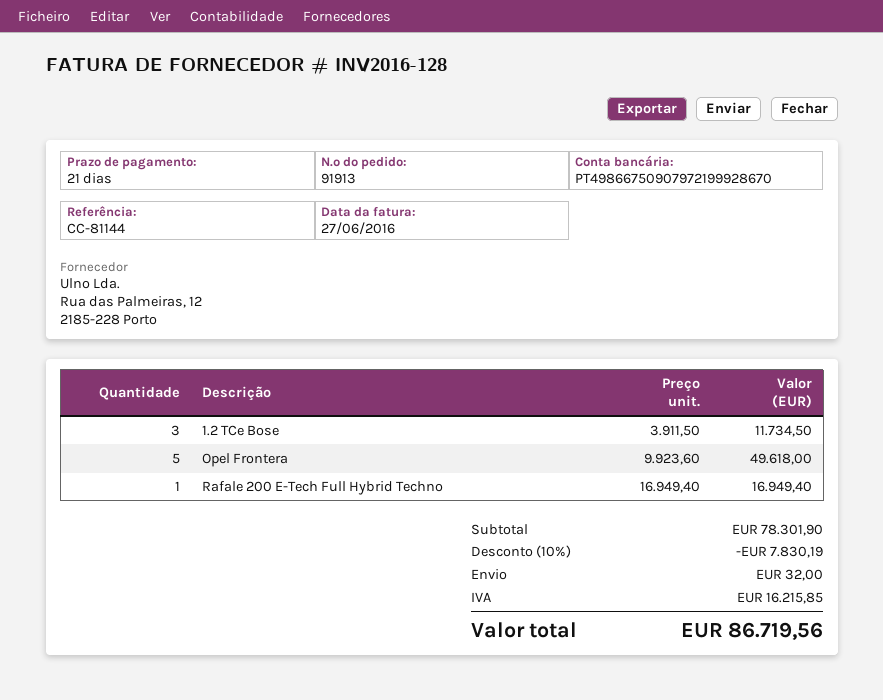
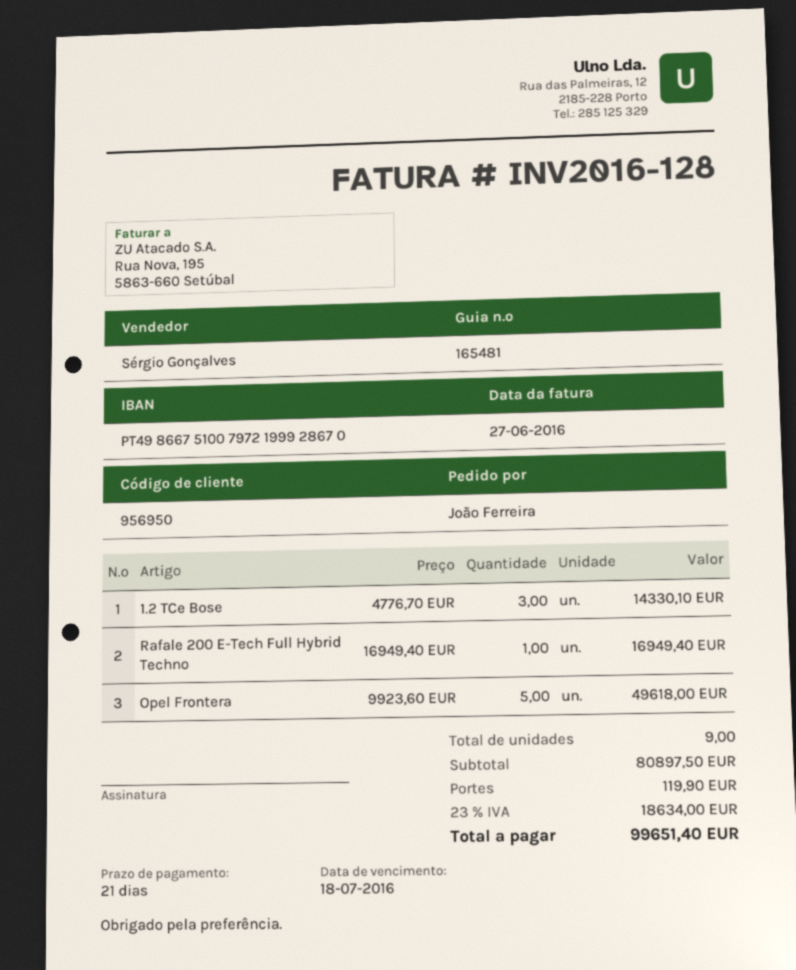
bank account: PT49866750907972199928670 -> PT49866751007972199928670
1.2 TCe Bose: 3 x 3911.50 = 11734.50 -> 3 x 4776.70 = 14330.10
subtotal: 78301.90 -> 80897.50
discount: 10% = 7830.19 -> none
shipping: 32.00 -> 119.90
tax: 16215.85 -> 18634.00
total: 86719.56 -> 99651.40

